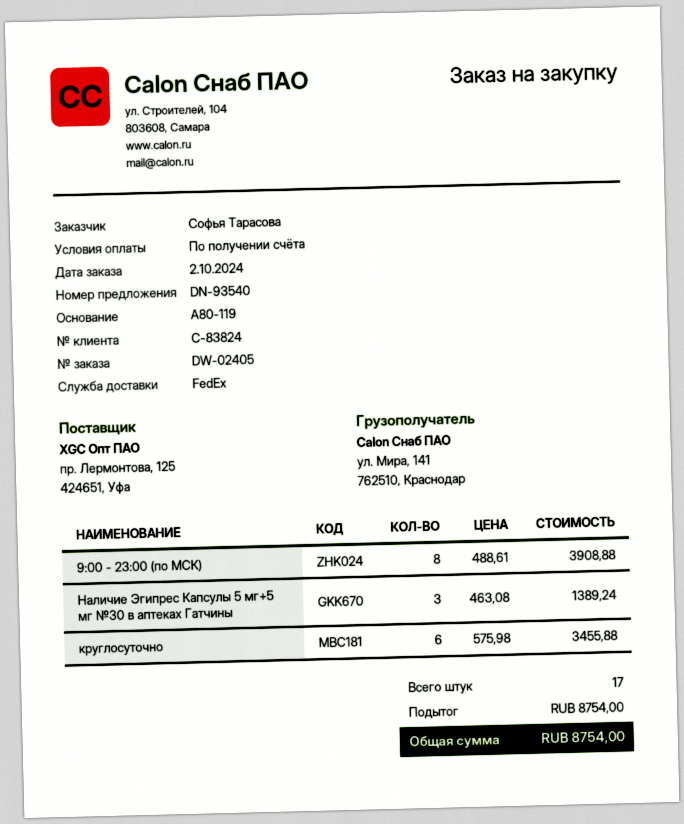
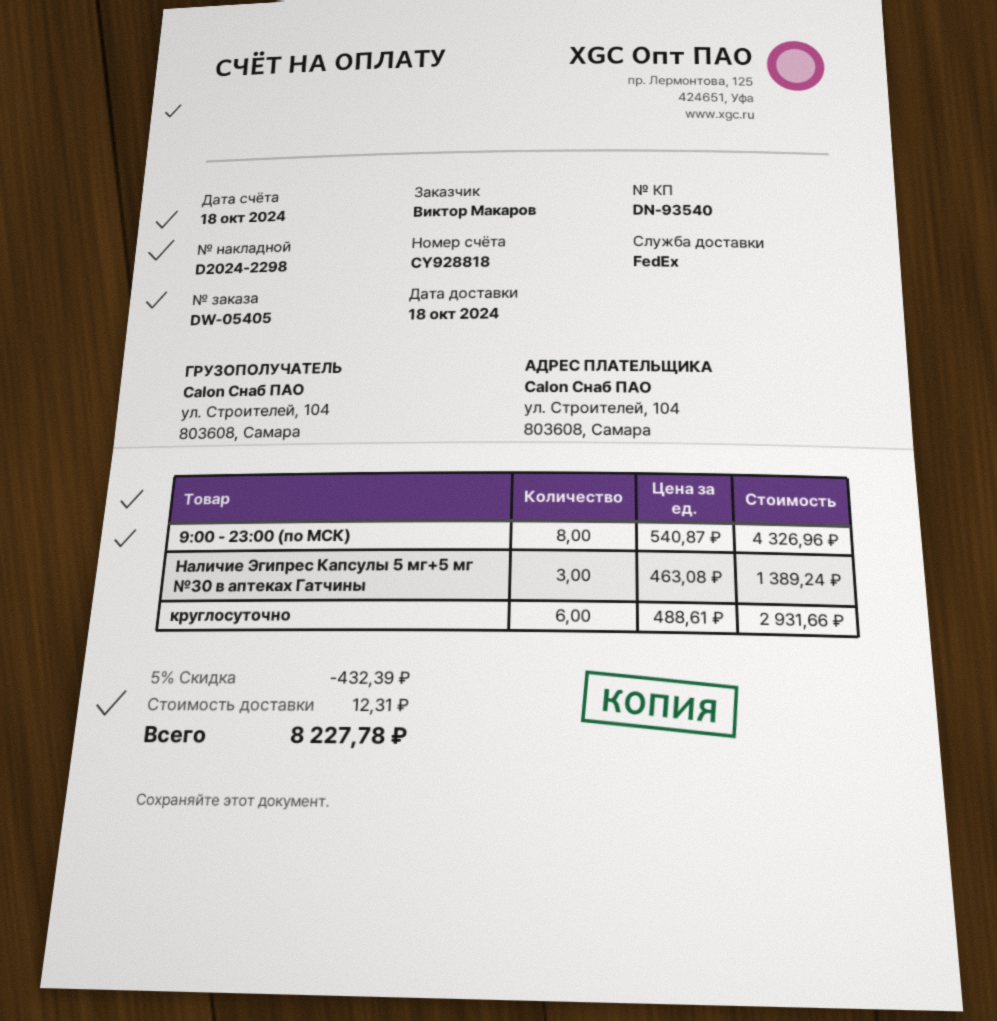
order number: DW-02405 -> DW-05405
ordered by: Софья Тарасова -> Виктор Макаров
ship to: ул. Мира, 141, 762510, Краснодар -> ул. Строителей, 104, 803608, Самара
9:00 - 23:00 (по МСК): 8 x 488.61 = 3908.88 -> 8 x 540.87 = 4326.96
круглосуточно: 6 x 575.98 = 3455.88 -> 6 x 488.61 = 2931.66
discount: none -> 5% = 432.39
shipping: none -> 12.31
total: 8754.00 -> 8227.78

